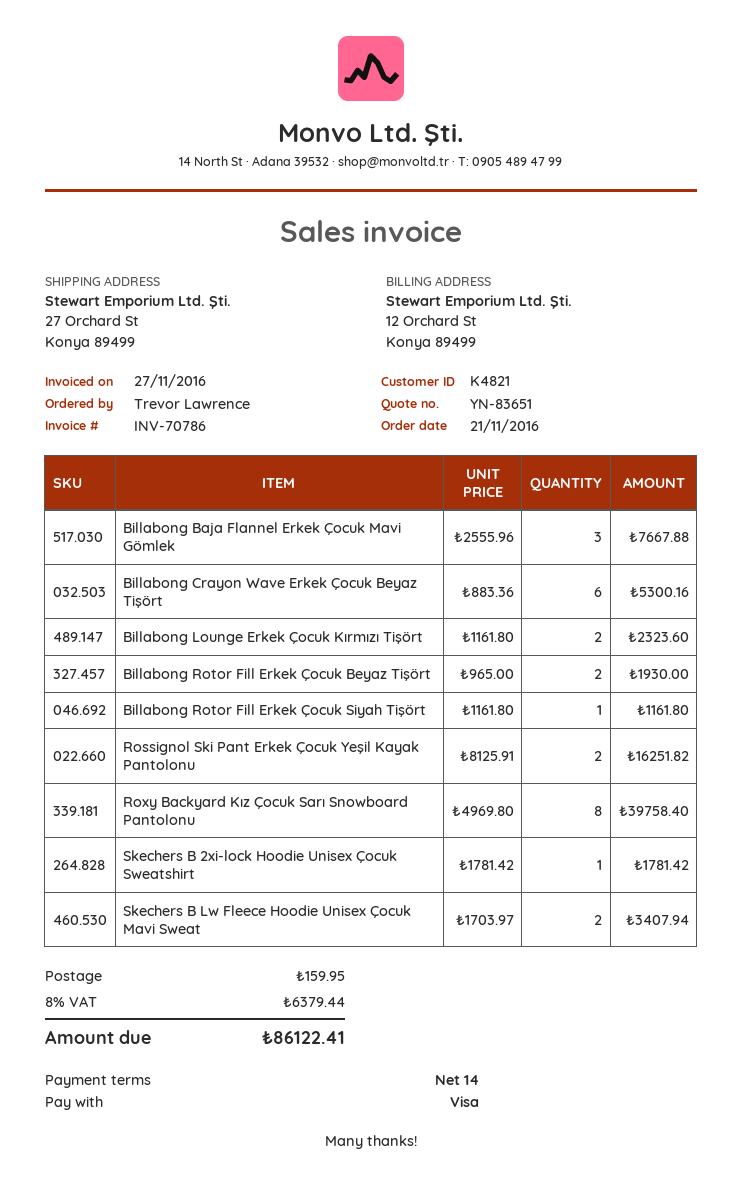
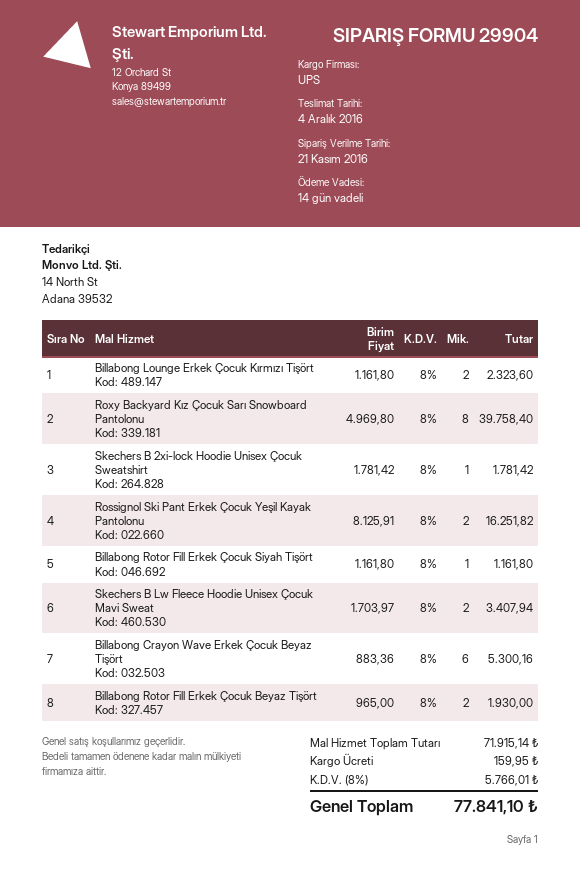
Billabong Baja Flannel Erkek Çocuk Mavi Gömlek: 3 x 2555.96 = 7667.88 -> none
tax: 8% = 6379.44 -> 8% = 5766.01
total: 86122.41 -> 77841.10

